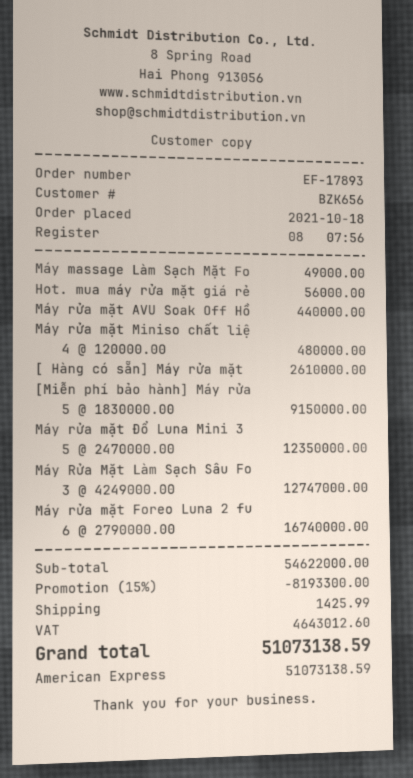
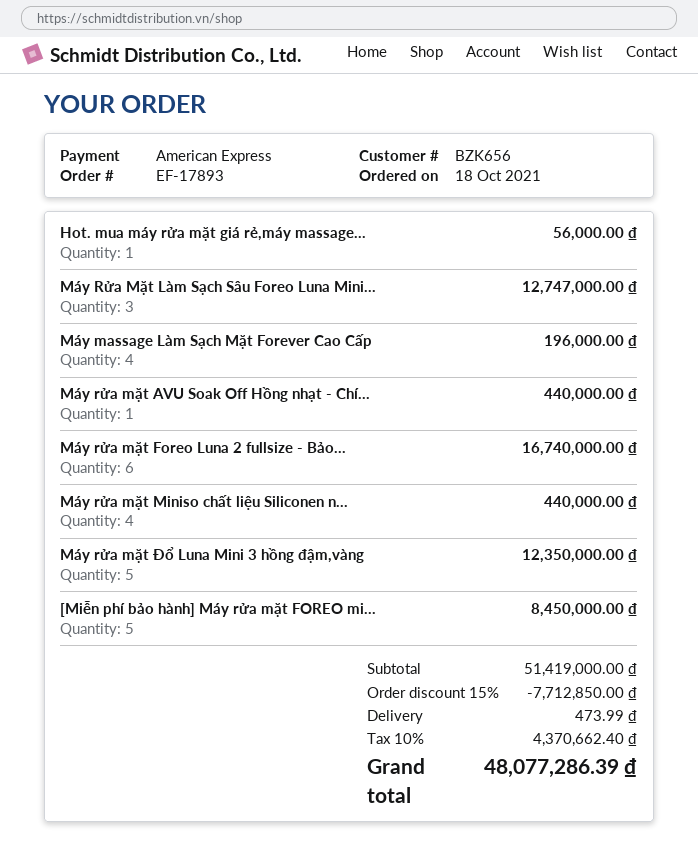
Máy massage Làm Sạch Mặt Fo: 1 for 49000.00 -> 4 for 196000.00
Máy rửa mặt Miniso chất liệ: 4 for 480000.00 -> 4 for 440000.00
[ Hàng có sẵn] Máy rửa mặt: 1 for 2610000.00 -> none
[Miễn phí bảo hành] Máy rửa: 5 for 9150000.00 -> 5 for 8450000.00
subtotal: 54622000.00 -> 51419000.00
discount: 15% = 8193300.00 -> 15% = 7712850.00
shipping: 1425.99 -> 473.99
tax: 4643012.60 -> 4370662.40
total: 51073138.59 -> 48077286.39

